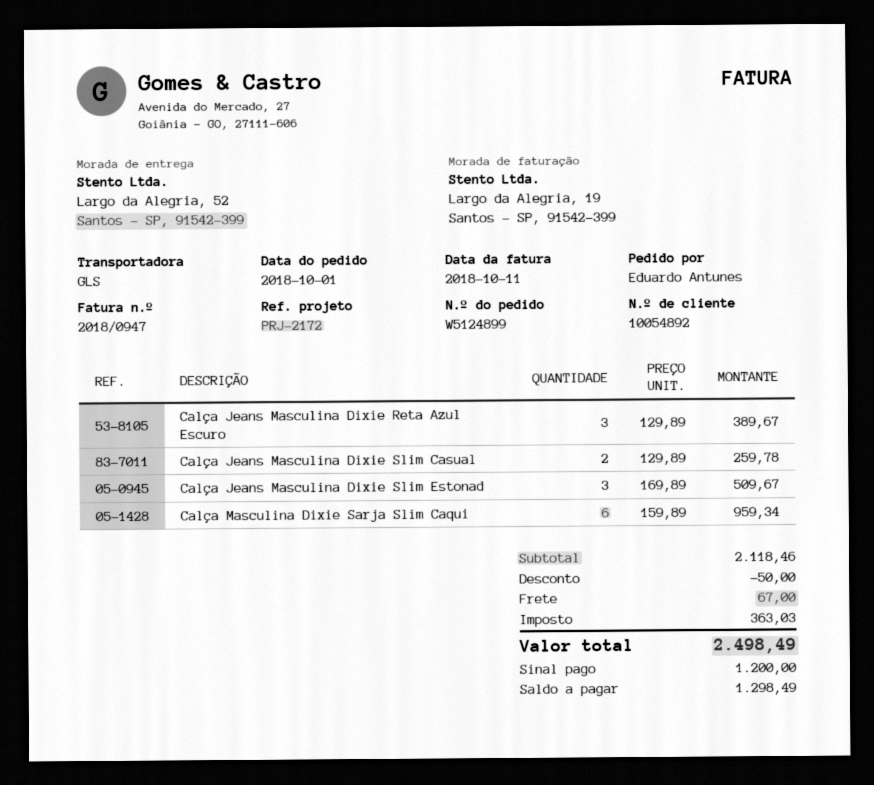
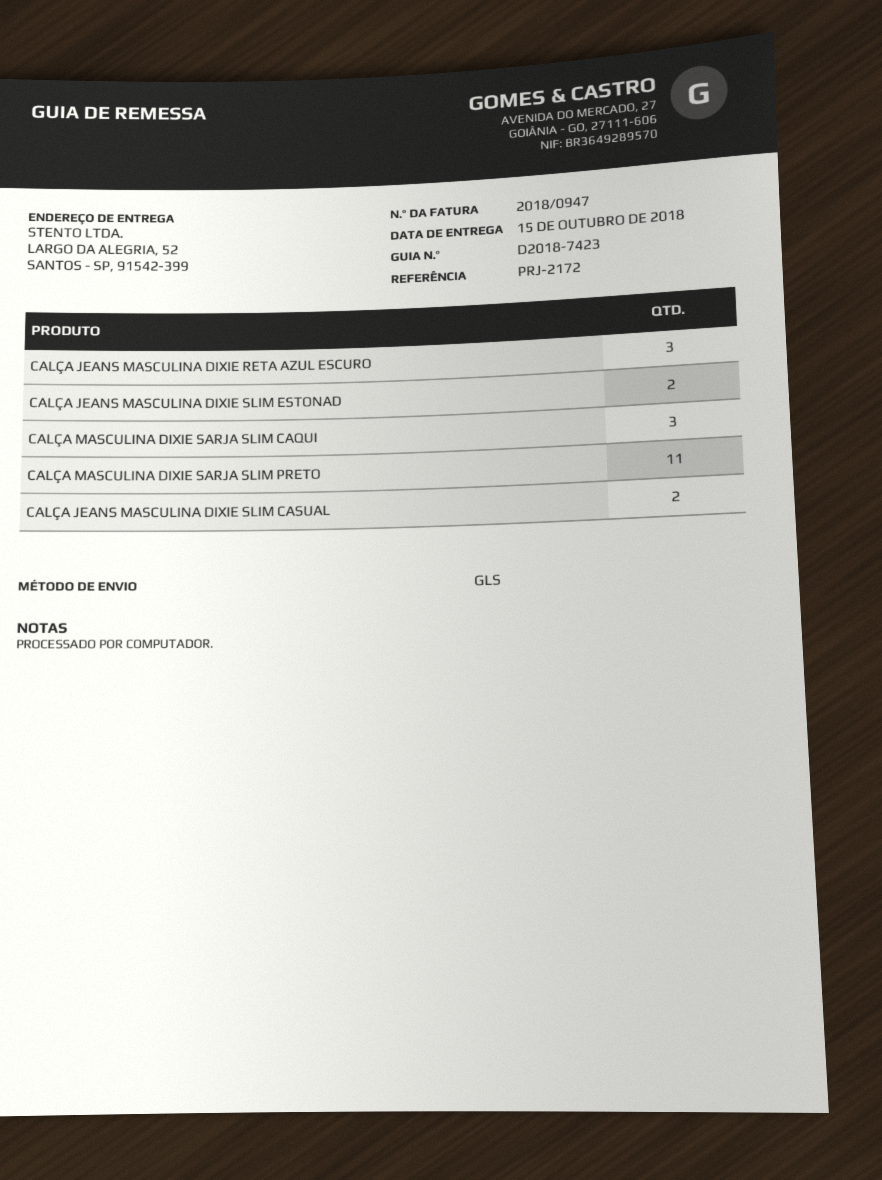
Calça Jeans Masculina Dixie Slim Estonad: 3 -> 2
Calça Masculina Dixie Sarja Slim Caqui: 6 -> 3
CALÇA MASCULINA DIXIE SARJA SLIM PRETO: none -> 11

